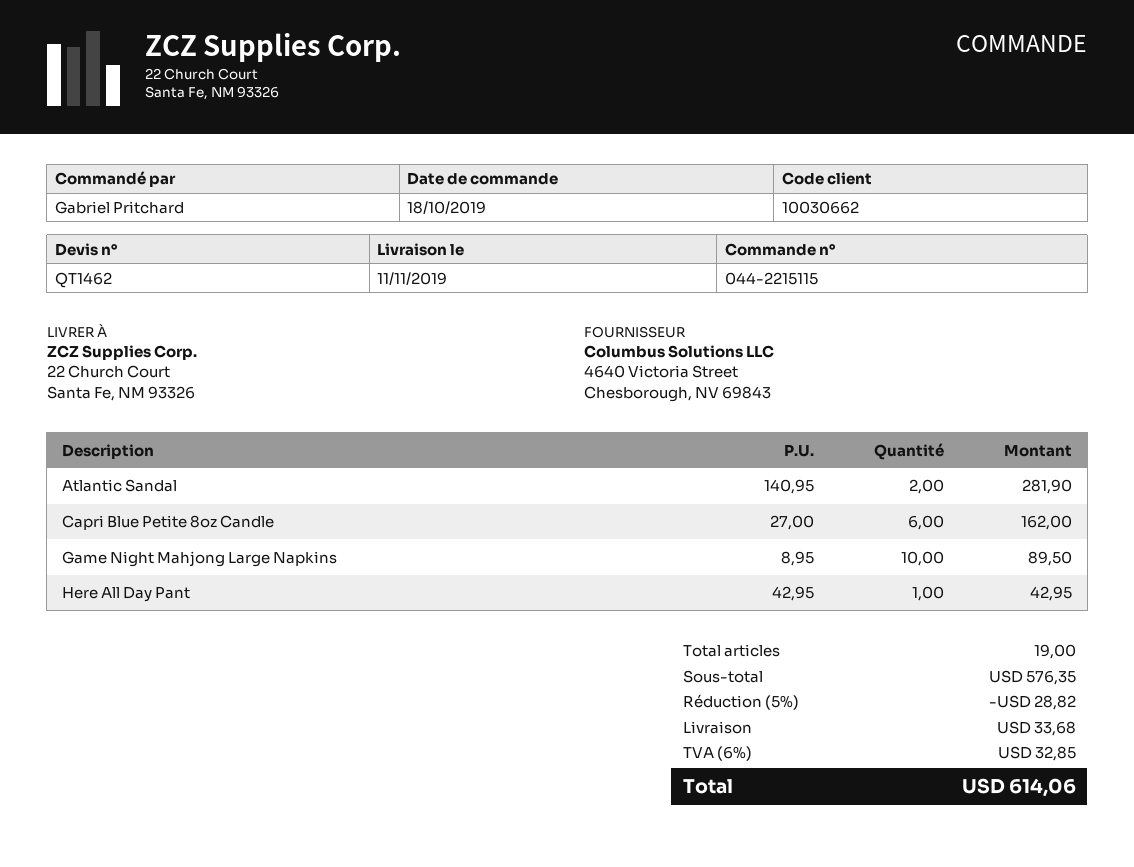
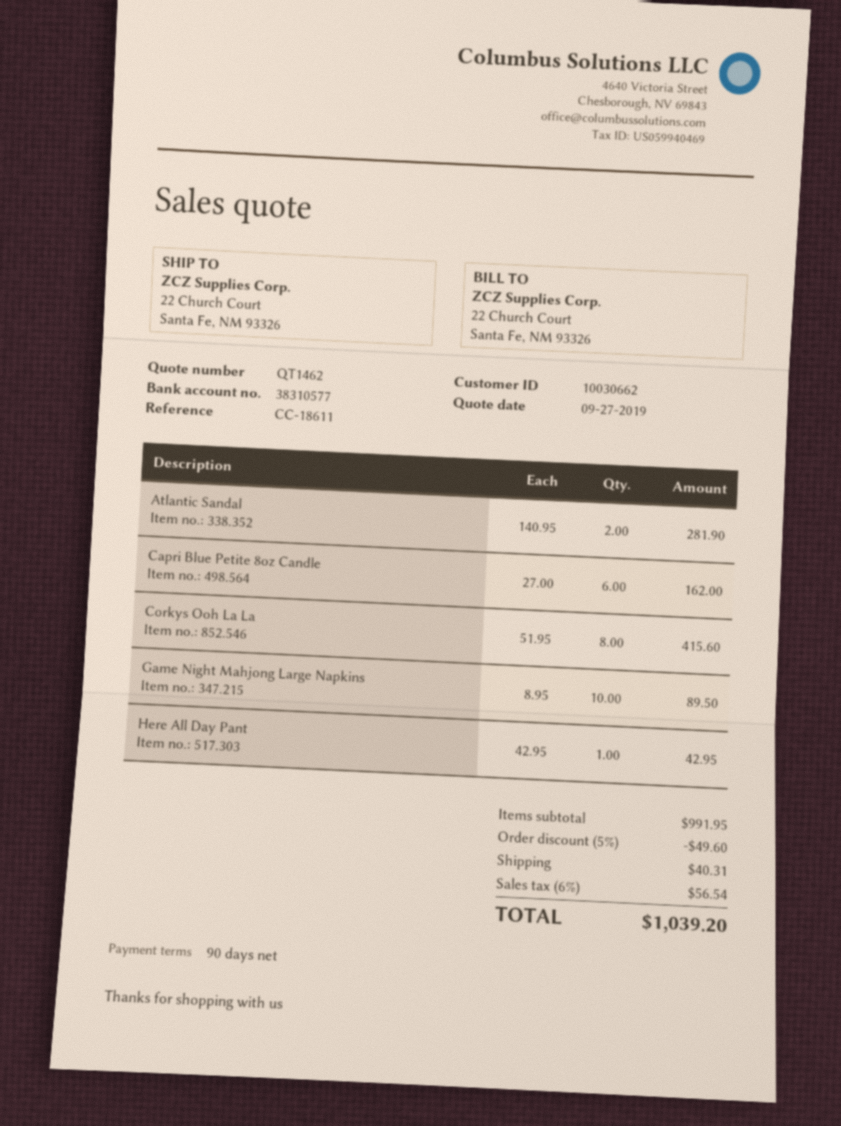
Corkys Ooh La La: none -> 8 x 51.95 = 415.60
subtotal: 576.35 -> 991.95
discount: 5% = 28.82 -> 5% = 49.60
shipping: 33.68 -> 40.31
tax: 6% = 32.85 -> 6% = 56.54
total: 614.06 -> 1039.20

